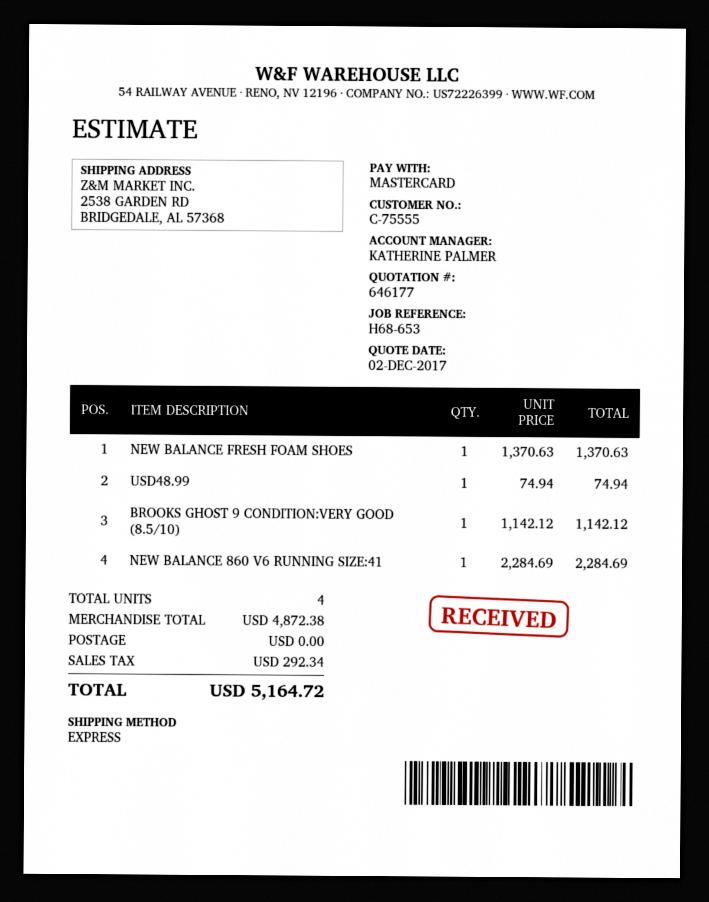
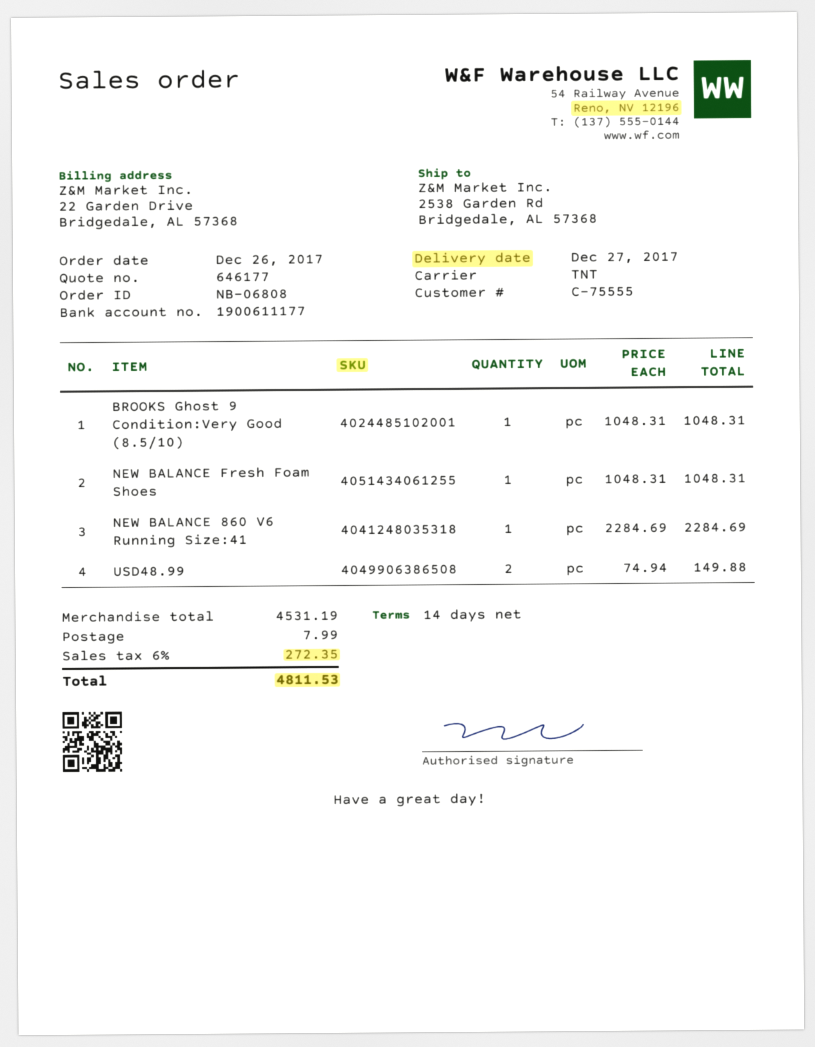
shipping method: express -> TNT
NEW BALANCE FRESH FOAM SHOES: 1 x 1370.63 = 1370.63 -> 1 x 1048.31 = 1048.31
USD48.99: 1 x 74.94 = 74.94 -> 2 x 74.94 = 149.88
BROOKS GHOST 9 CONDITION:VERY GOOD (8.5/10): 1 x 1142.12 = 1142.12 -> 1 x 1048.31 = 1048.31
subtotal: 4872.38 -> 4531.19
shipping: 0.00 -> 7.99
tax: 292.34 -> 272.35
total: 5164.72 -> 4811.53

